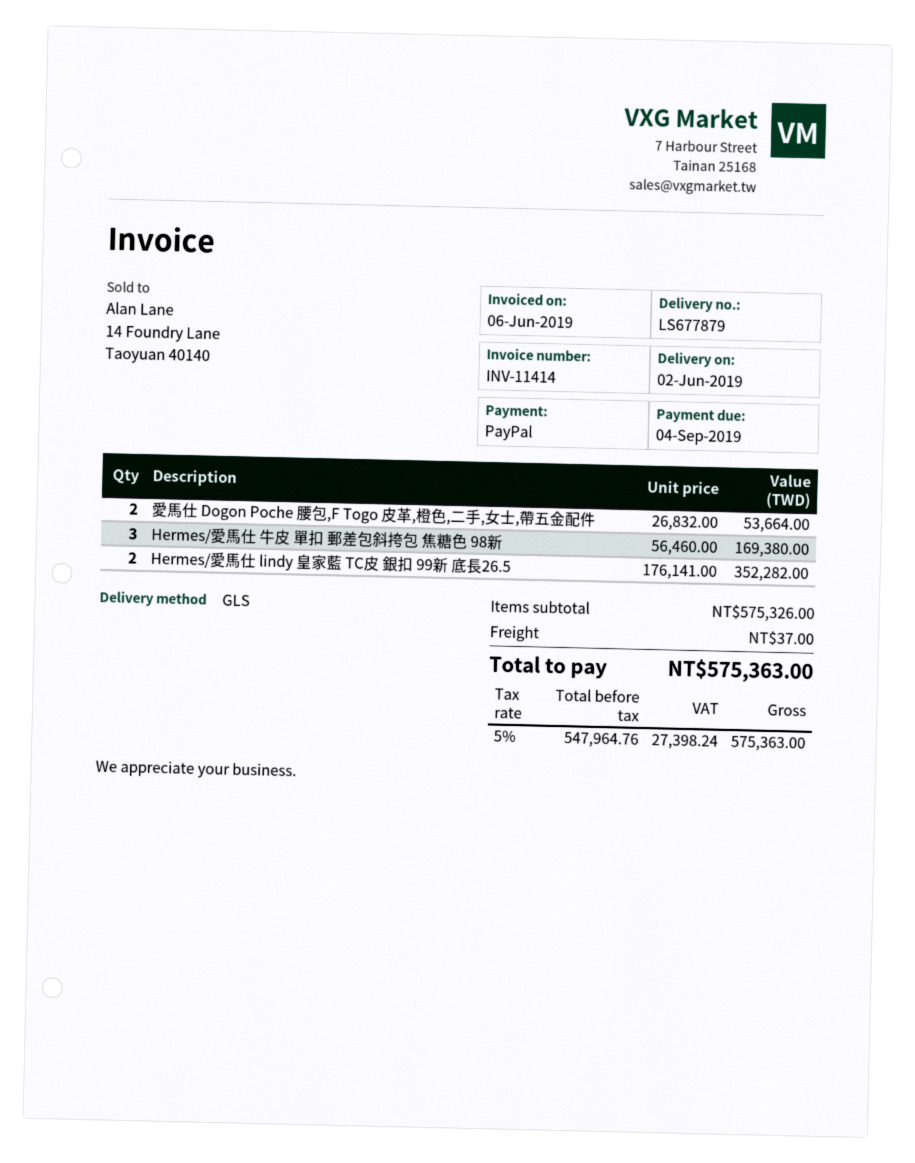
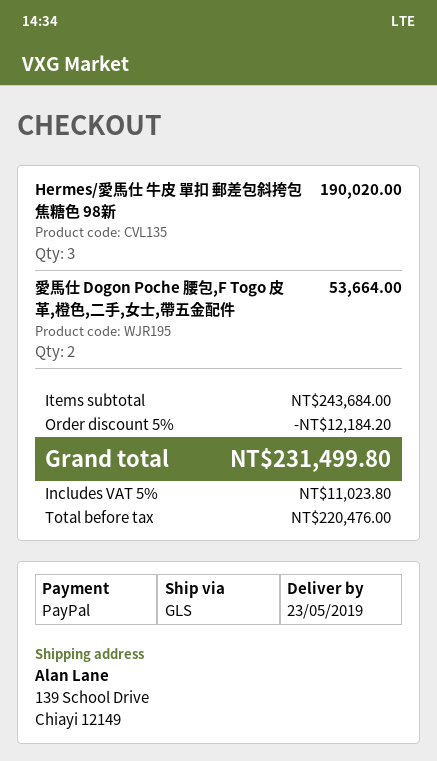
delivery date: 2019-06-02 -> 2019-05-23
Hermes/愛馬仕 牛皮 單扣 郵差包斜挎包 焦糖色 98新: 3 for 169380.00 -> 3 for 190020.00
Hermes/愛馬仕 lindy 皇家藍 TC皮 銀扣 99新 底長26.5: 2 for 352282.00 -> none
subtotal: 575326.00 -> 243684.00
discount: none -> 5% = 12184.20
shipping: 37.00 -> none
net: 547964.76 -> 220476.00
tax: 5% = 27398.24 -> 5% = 11023.80
total: 575363.00 -> 231499.80

